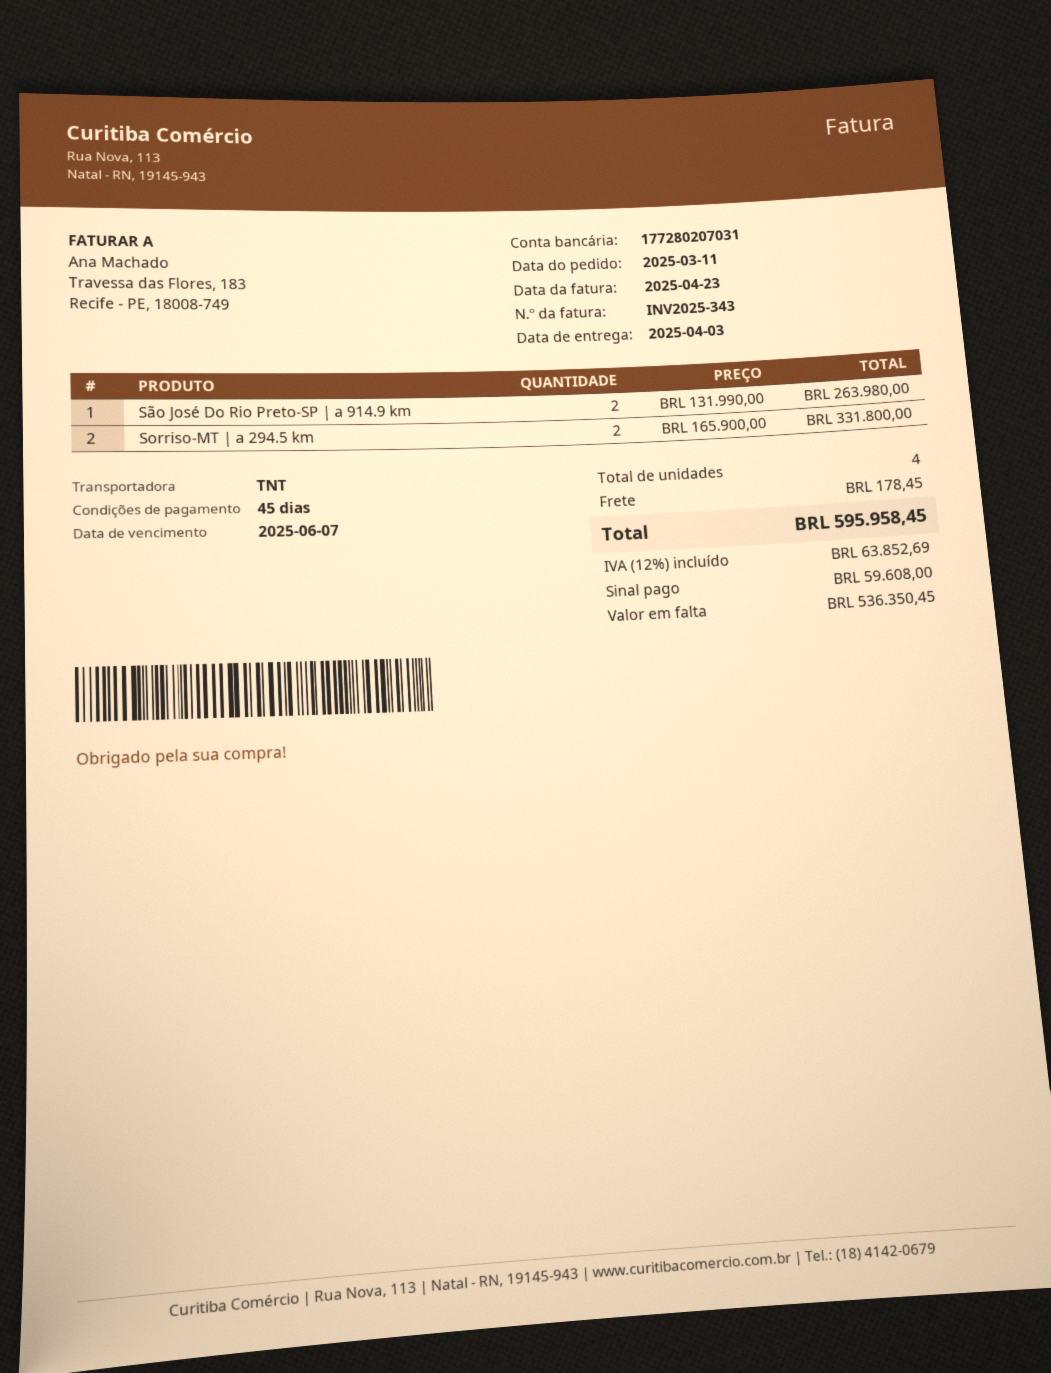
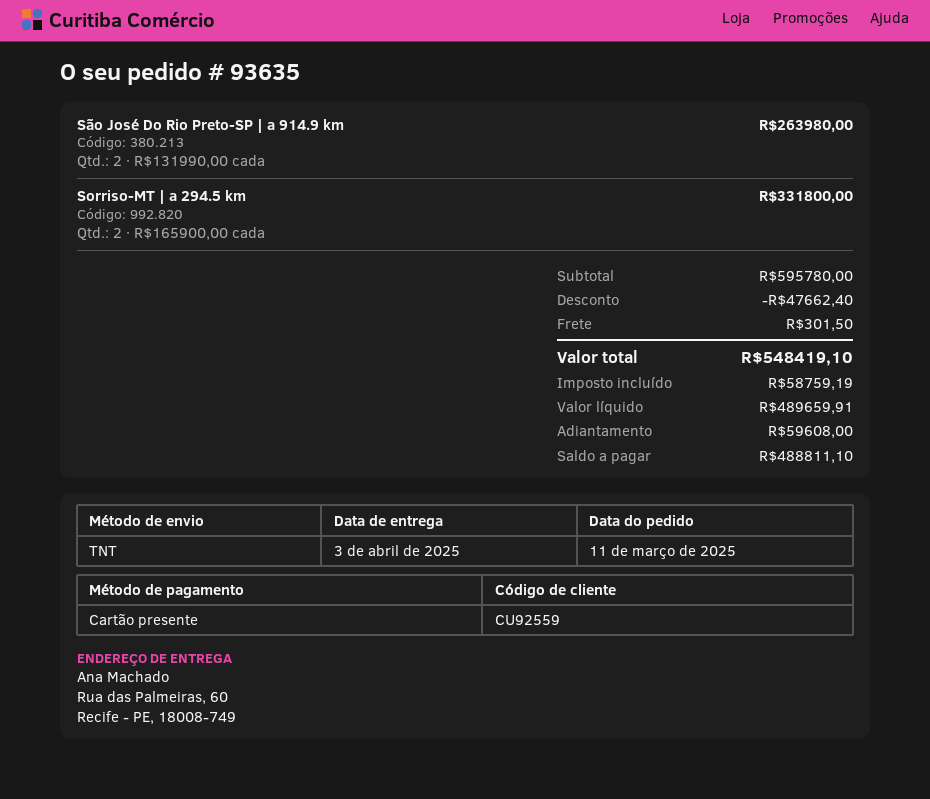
discount: none -> 47662.40
shipping: 178.45 -> 301.50
tax: 63852.69 -> 58759.19
total: 595958.45 -> 548419.10
balance: 536350.45 -> 488811.10

